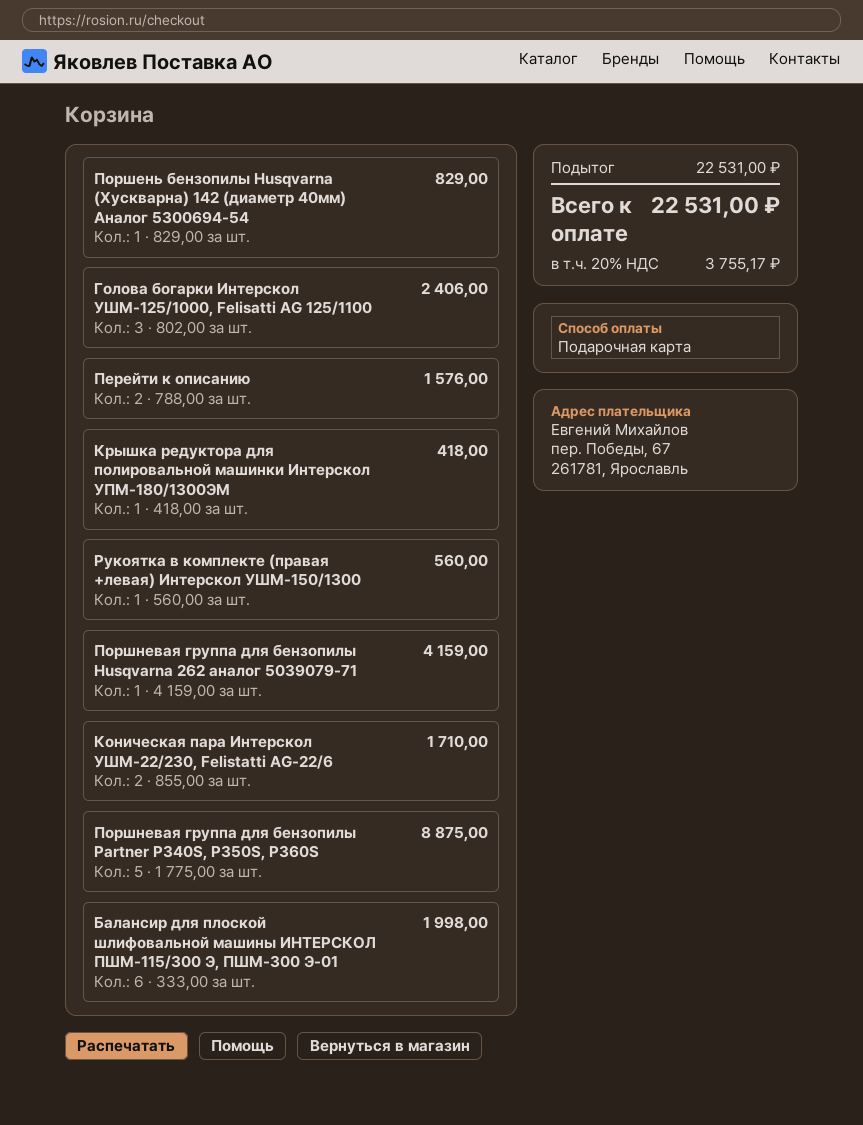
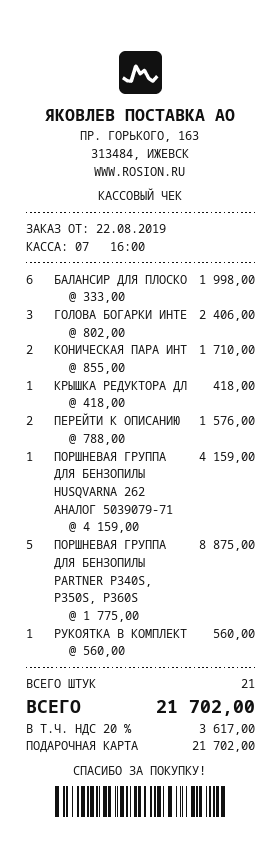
Поршень бензопилы Husqvarna (Хускварна) 142 (диаметр 40мм) Аналог 5300694-54: 1 x 829.00 = 829.00 -> none
tax: 20% = 3755.17 -> 20% = 3617.00
total: 22531.00 -> 21702.00

